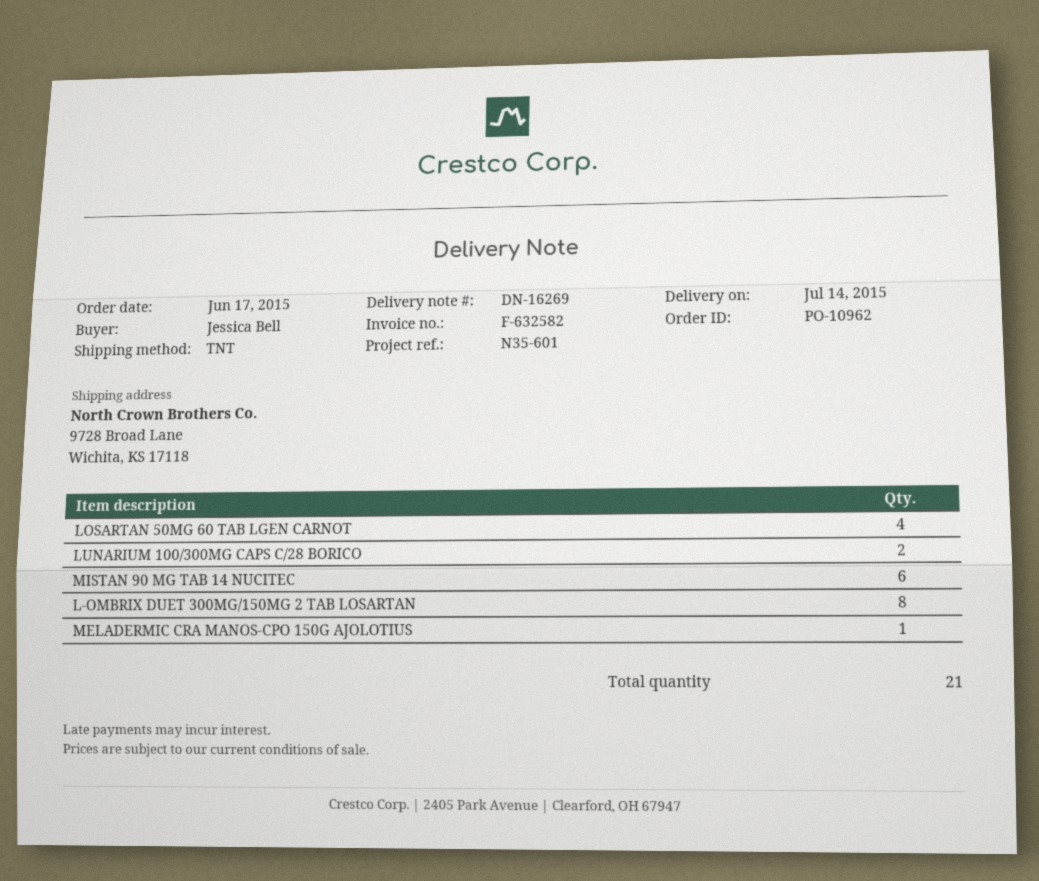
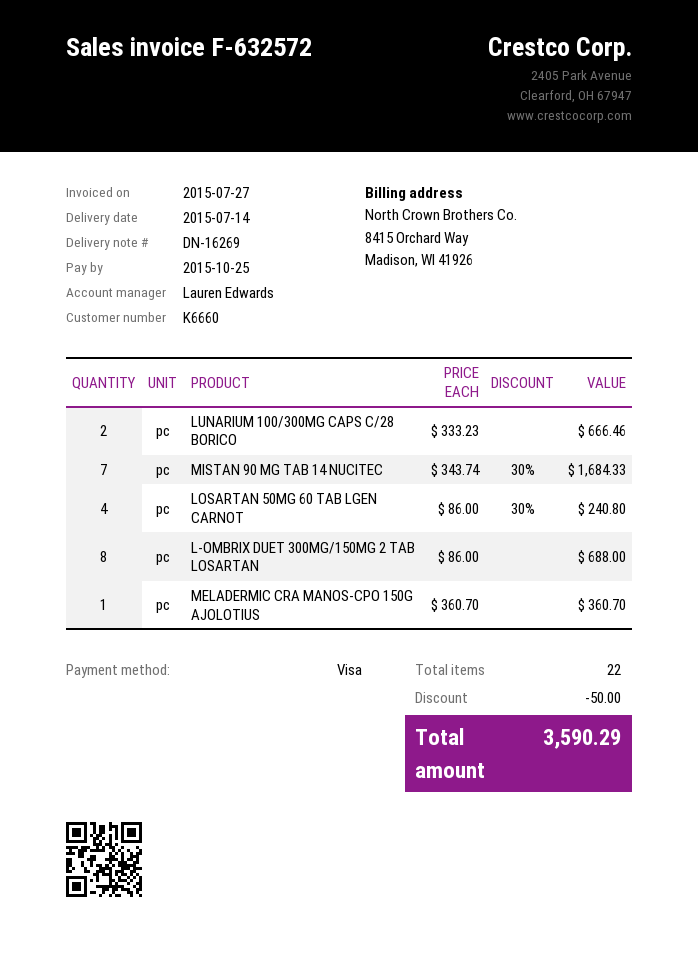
invoice number: F-632582 -> F-632572
MISTAN 90 MG TAB 14 NUCITEC: 6 -> 7
total quantity: 21 -> 22

